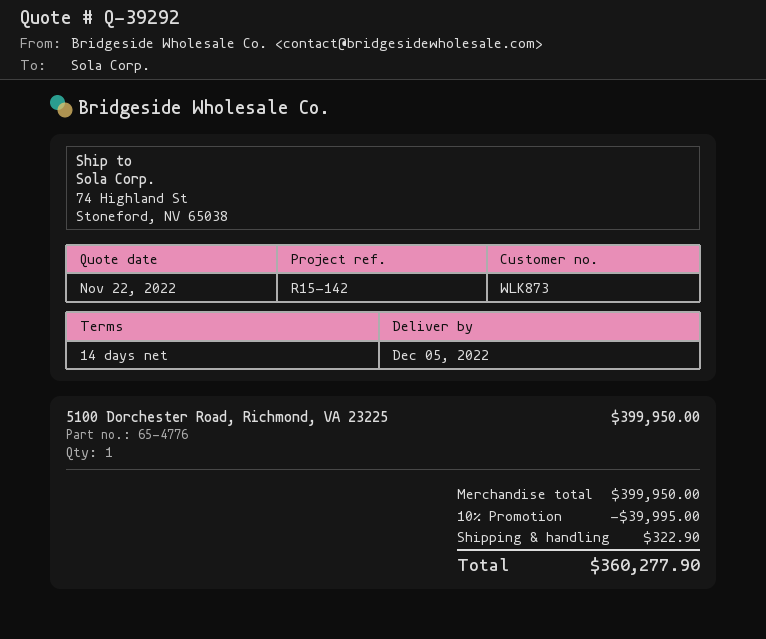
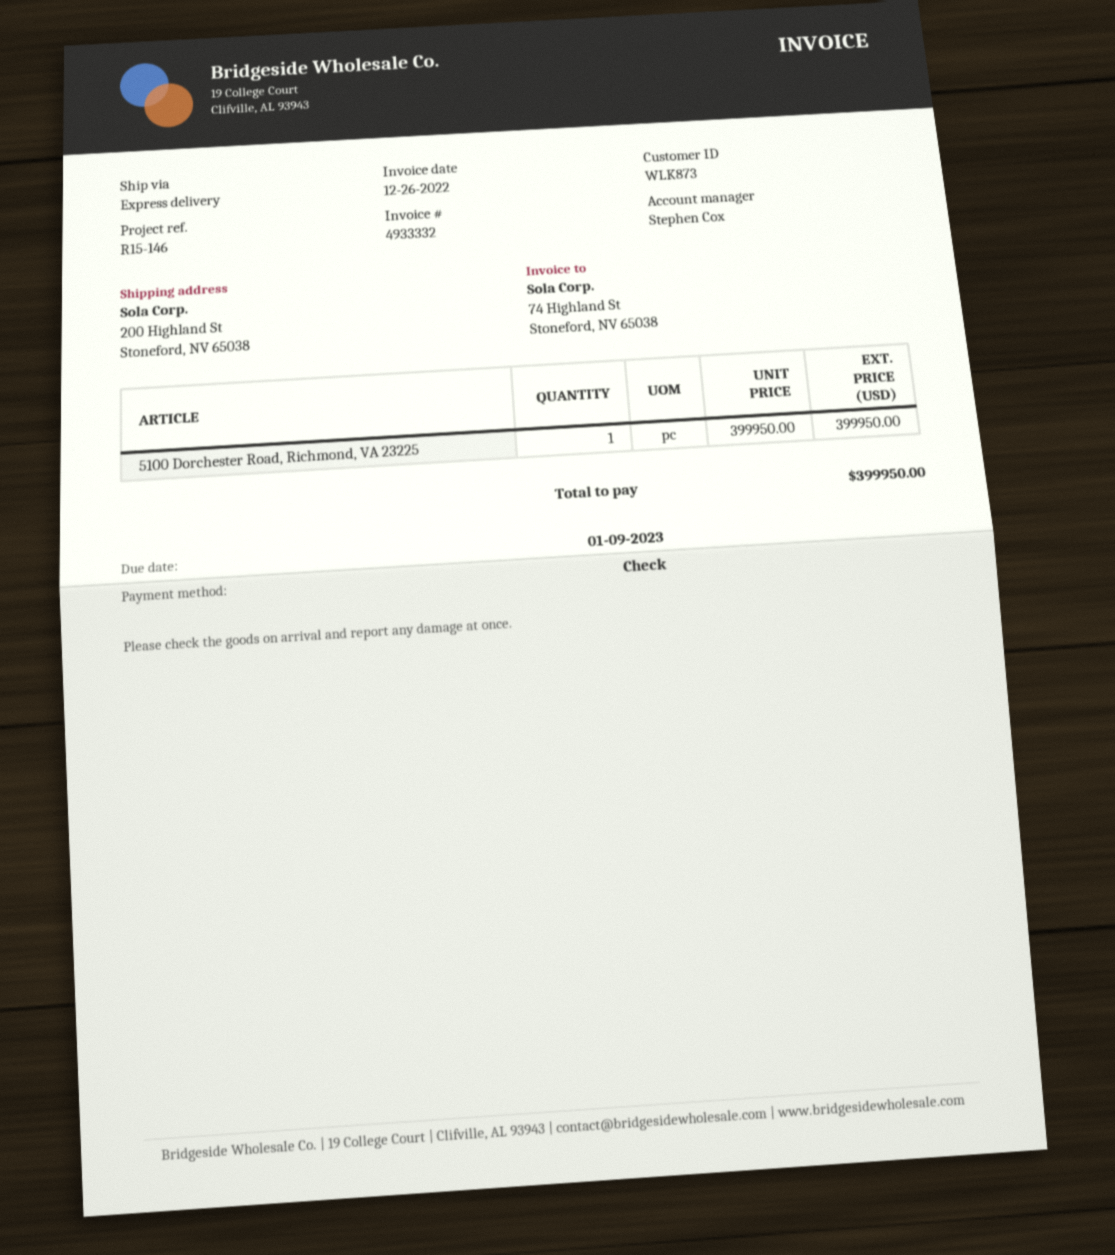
reference: R15-142 -> R15-146
ship to: 74 Highland St, Stoneford, NV 65038 -> 200 Highland St, Stoneford, NV 65038
discount: 10% = 39995.00 -> none
shipping: 322.90 -> none
total: 360277.90 -> 399950.00

